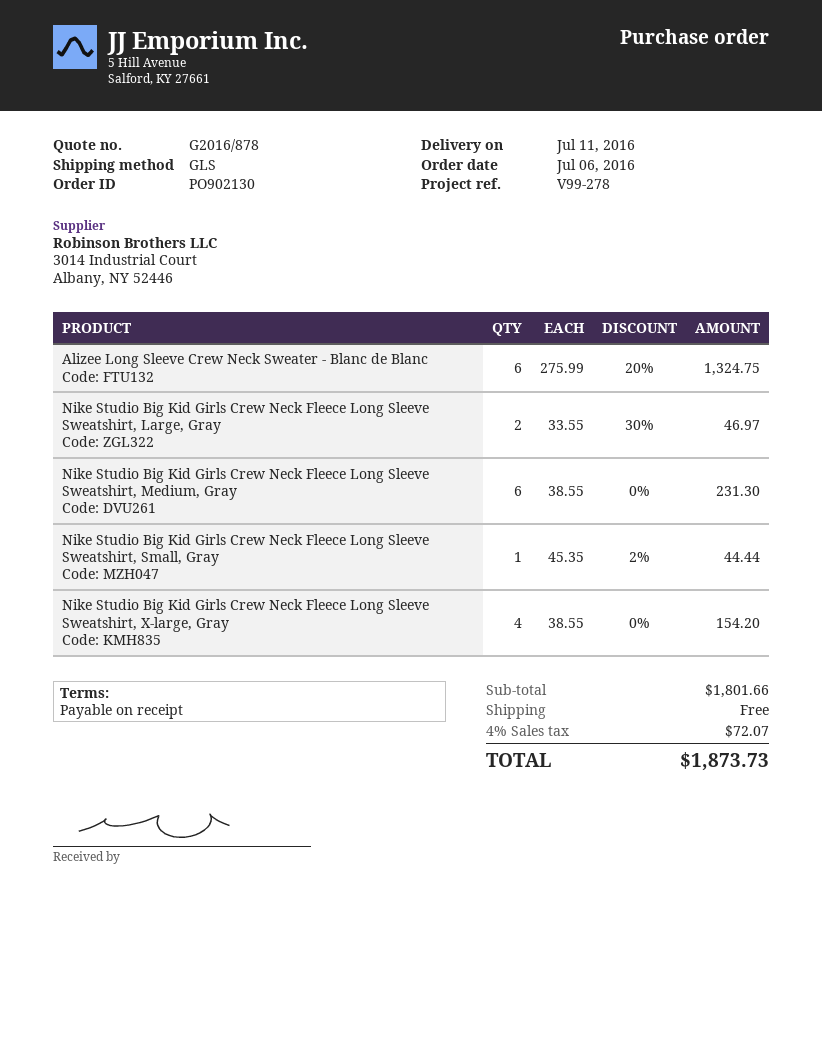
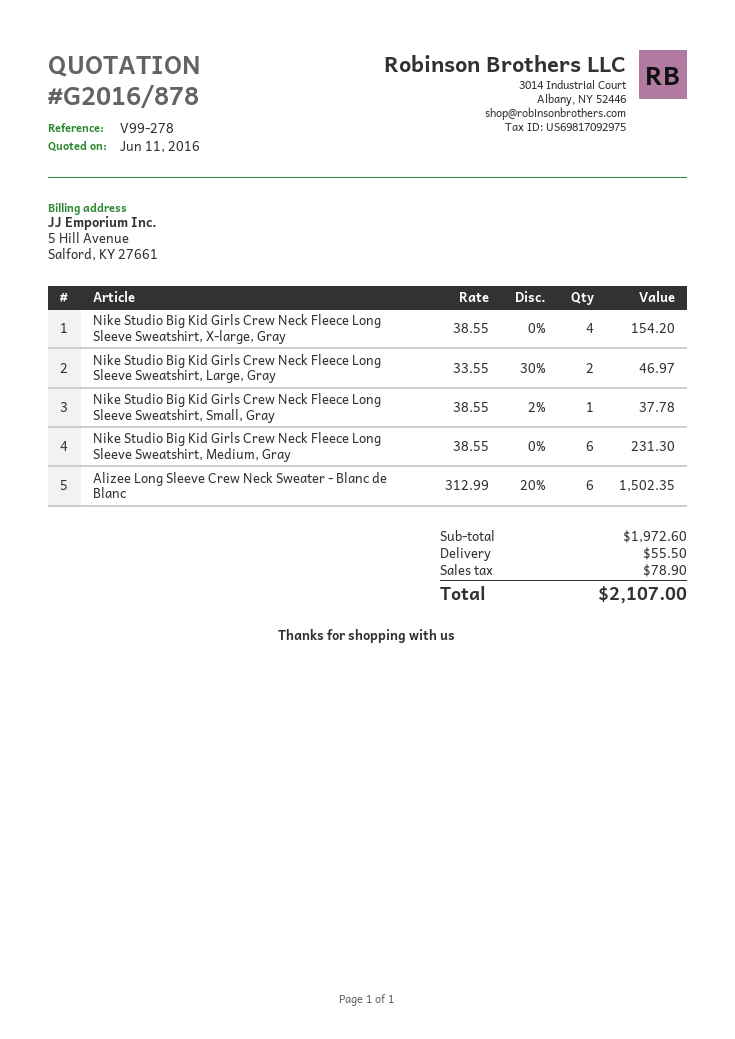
Alizee Long Sleeve Crew Neck Sweater - Blanc de Blanc: 6 x 275.99 - 20% = 1324.75 -> 6 x 312.99 - 20% = 1502.35
Nike Studio Big Kid Girls Crew Neck Fleece Long Sleeve Sweatshirt, Small, Gray: 1 x 45.35 - 2% = 44.44 -> 1 x 38.55 - 2% = 37.78
subtotal: 1801.66 -> 1972.60
shipping: 0.00 -> 55.50
tax: 72.07 -> 78.90
total: 1873.73 -> 2107.00

